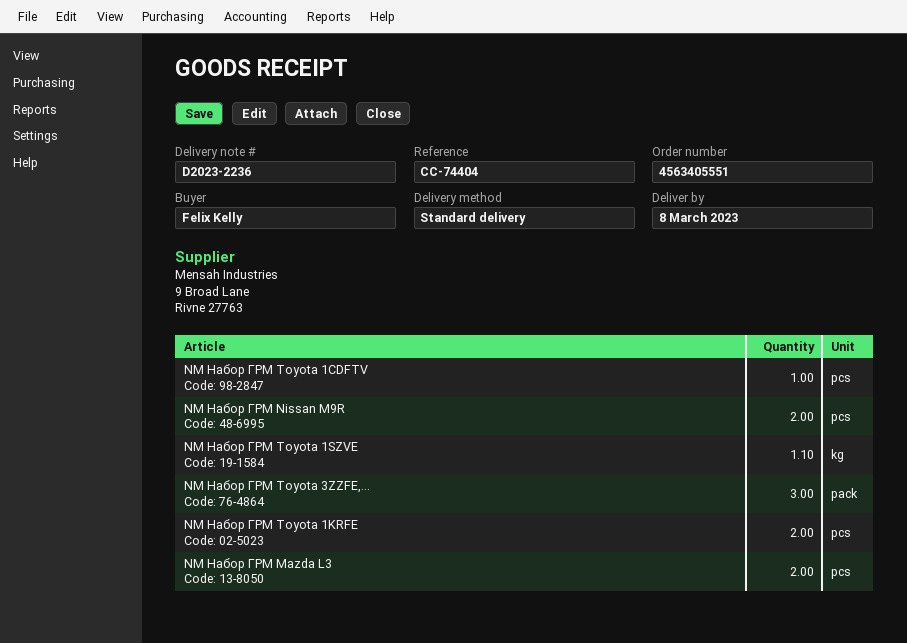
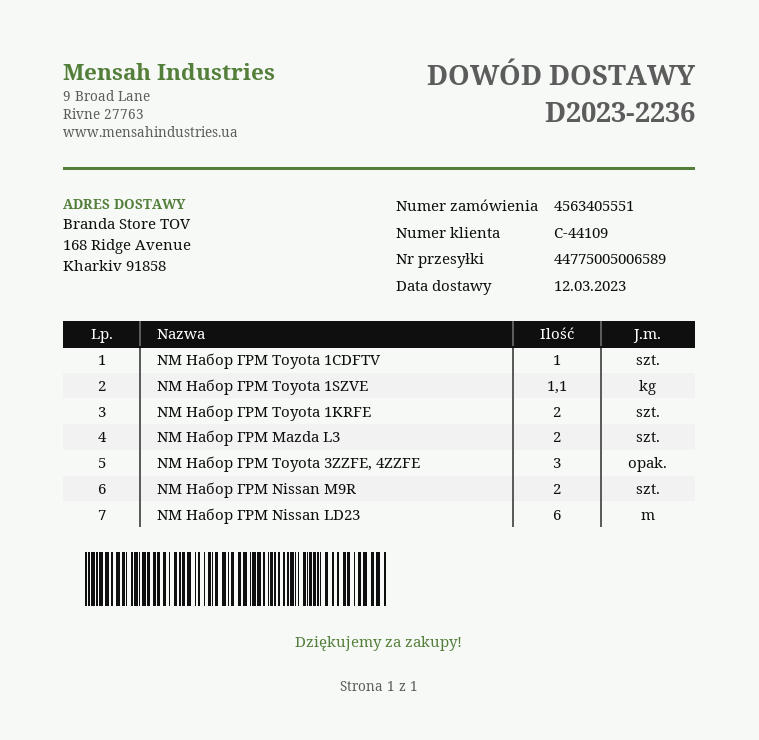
delivery date: 2023-03-08 -> 2023-03-12
NM Набор ГРМ Nissan LD23: none -> 6

